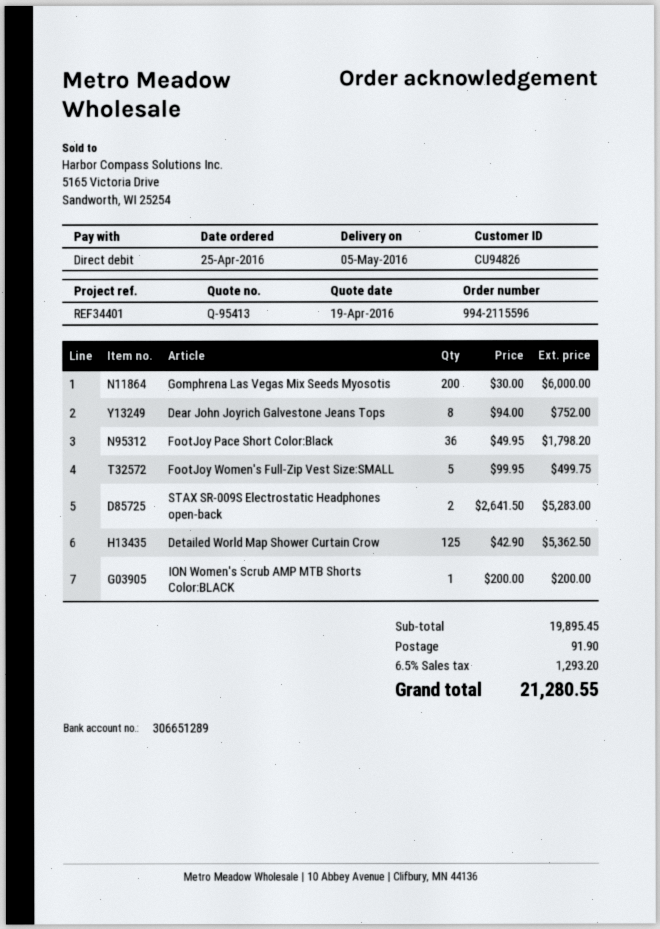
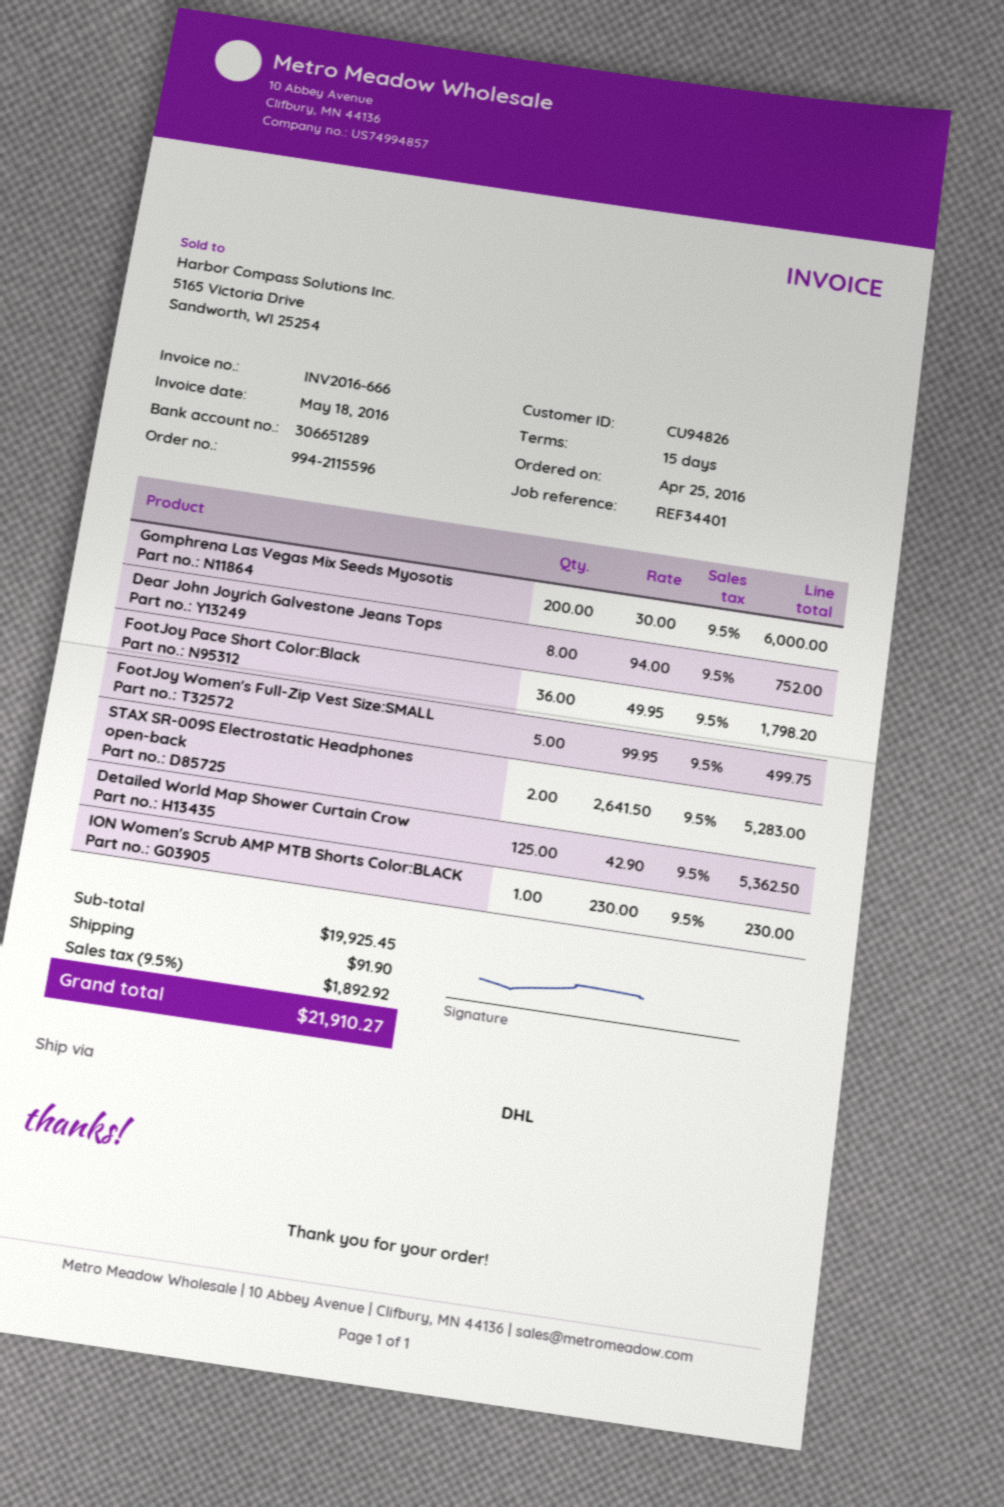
ION Women's Scrub AMP MTB Shorts Color:BLACK: 1 x 200.00 = 200.00 -> 1 x 230.00 = 230.00
subtotal: 19895.45 -> 19925.45
tax: 6.5% = 1293.20 -> 9.5% = 1892.92
total: 21280.55 -> 21910.27

